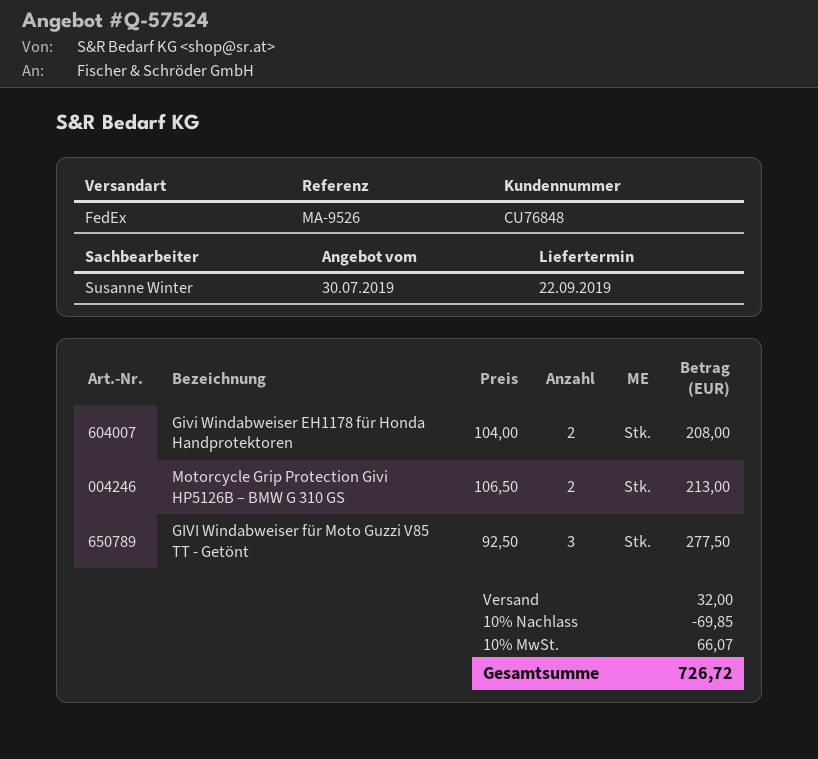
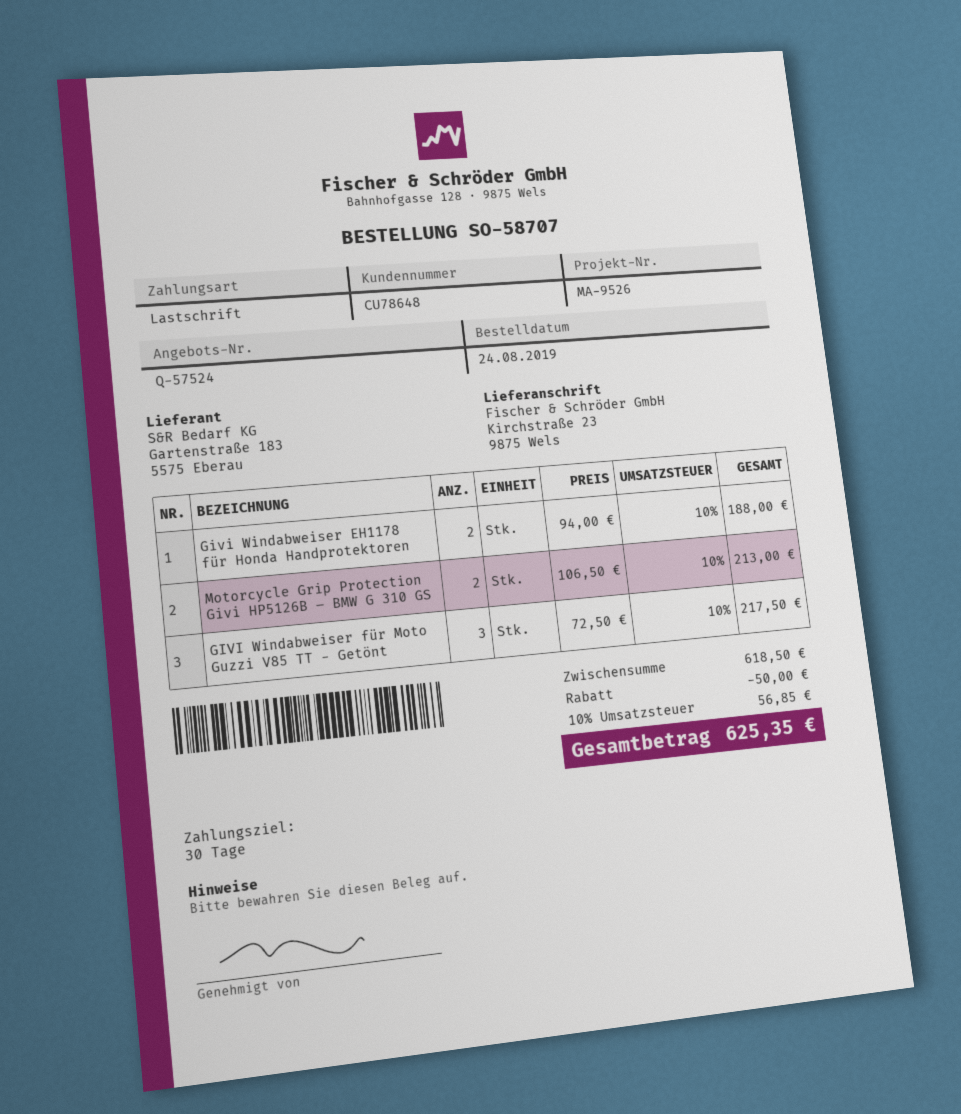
customer number: CU76848 -> CU78648
Givi Windabweiser EH1178 für Honda Handprotektoren: 2 x 104.00 = 208.00 -> 2 x 94.00 = 188.00
GIVI Windabweiser für Moto Guzzi V85 TT - Getönt: 3 x 92.50 = 277.50 -> 3 x 72.50 = 217.50
discount: 69.85 -> 50.00
shipping: 32.00 -> none
tax: 10% = 66.07 -> 10% = 56.85
total: 726.72 -> 625.35

